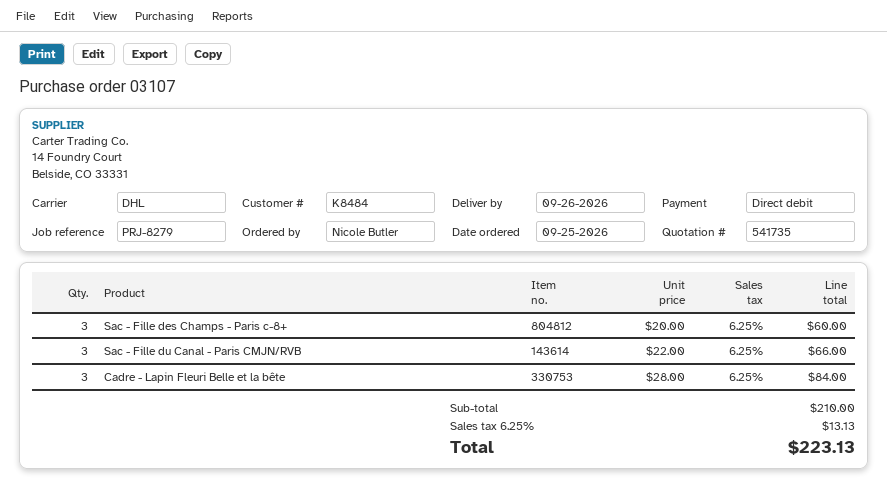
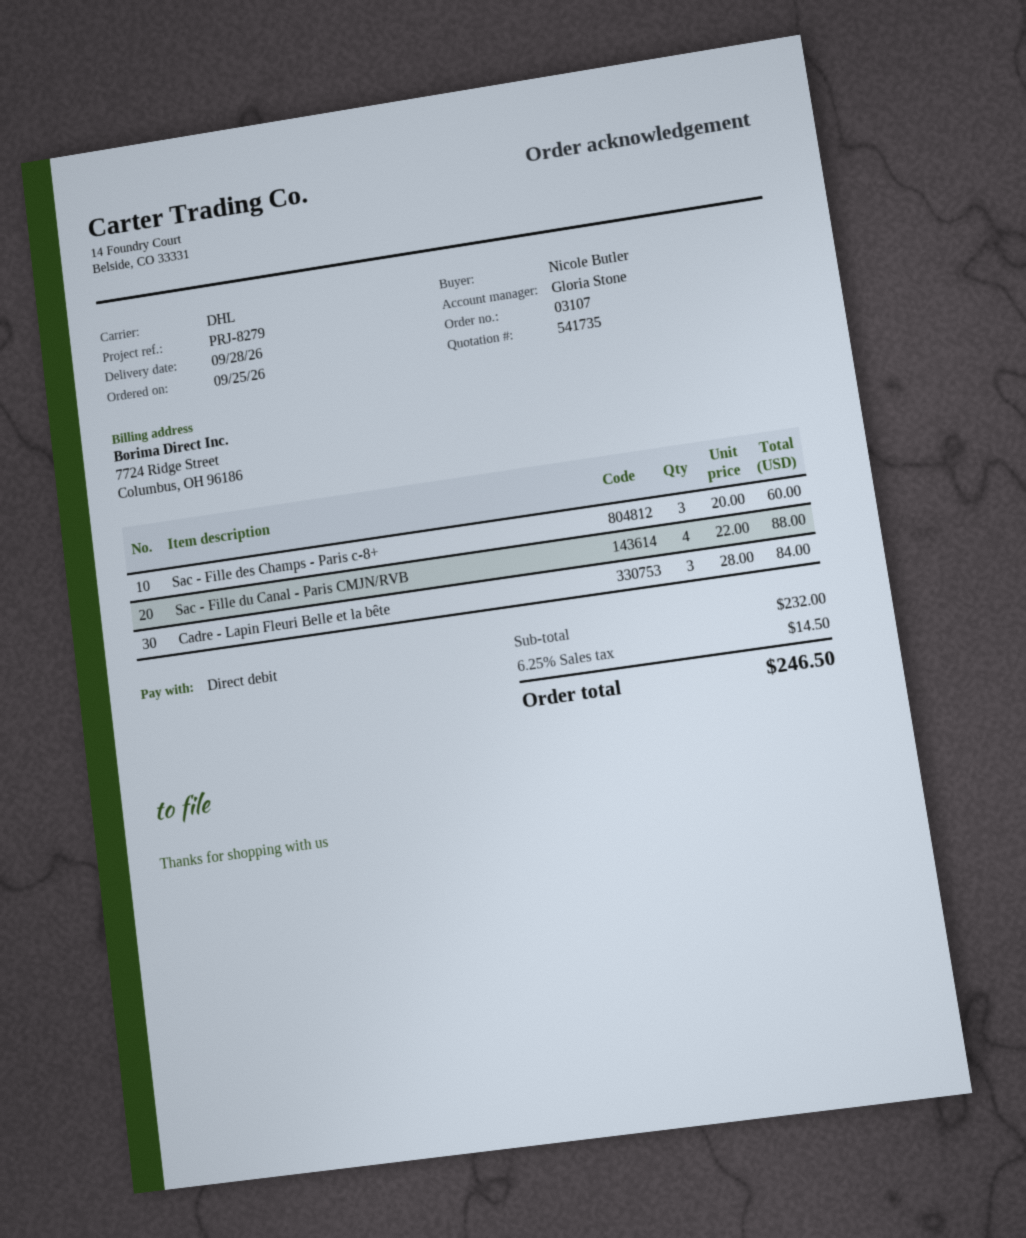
delivery date: 2026-09-26 -> 2026-09-28
Sac - Fille du Canal - Paris CMJN/RVB: 3 x 22.00 = 66.00 -> 4 x 22.00 = 88.00
subtotal: 210.00 -> 232.00
tax: 6.25% = 13.13 -> 6.25% = 14.50
total: 223.13 -> 246.50

